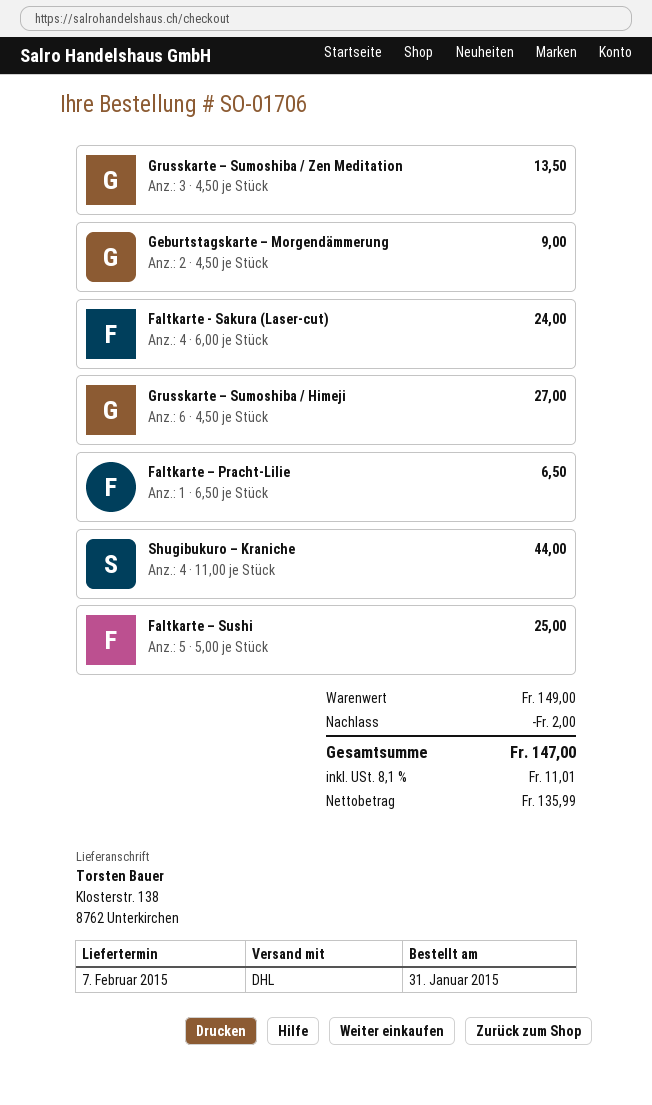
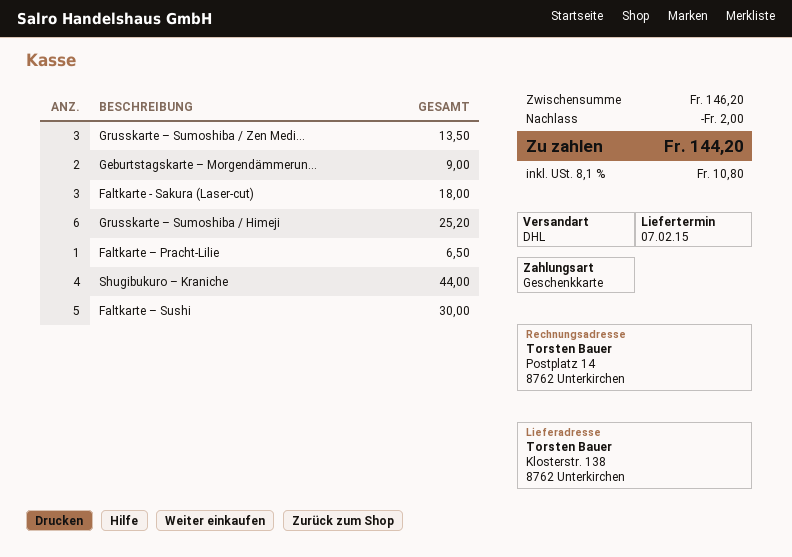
Faltkarte - Sakura (Laser-cut): 4 for 24.00 -> 3 for 18.00
Grusskarte – Sumoshiba / Himeji: 6 for 27.00 -> 6 for 25.20
Faltkarte – Sushi: 5 for 25.00 -> 5 for 30.00
subtotal: 149.00 -> 146.20
tax: 8.1% = 11.01 -> 8.1% = 10.80
total: 147.00 -> 144.20

